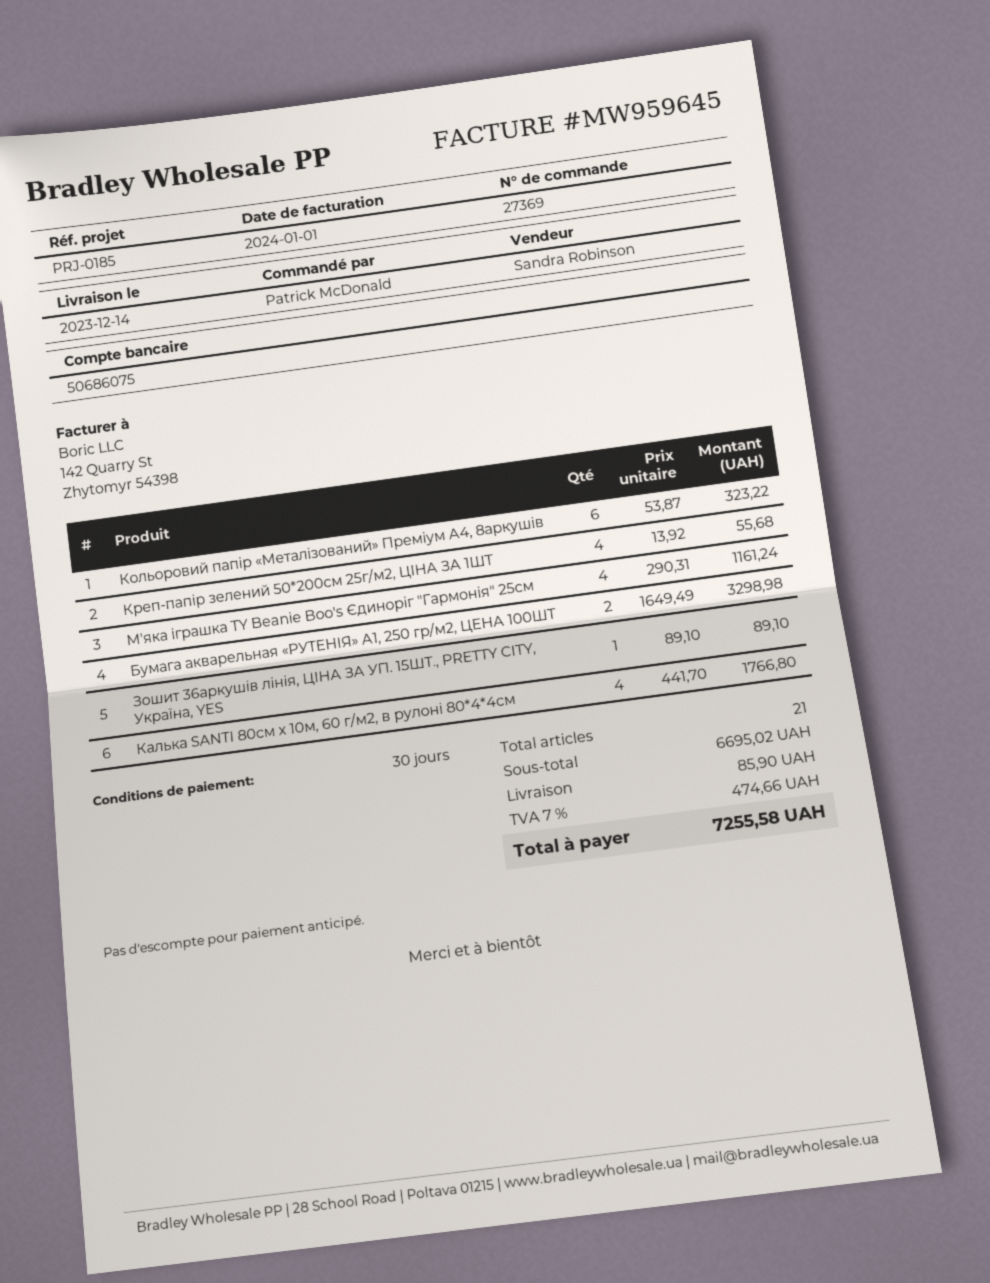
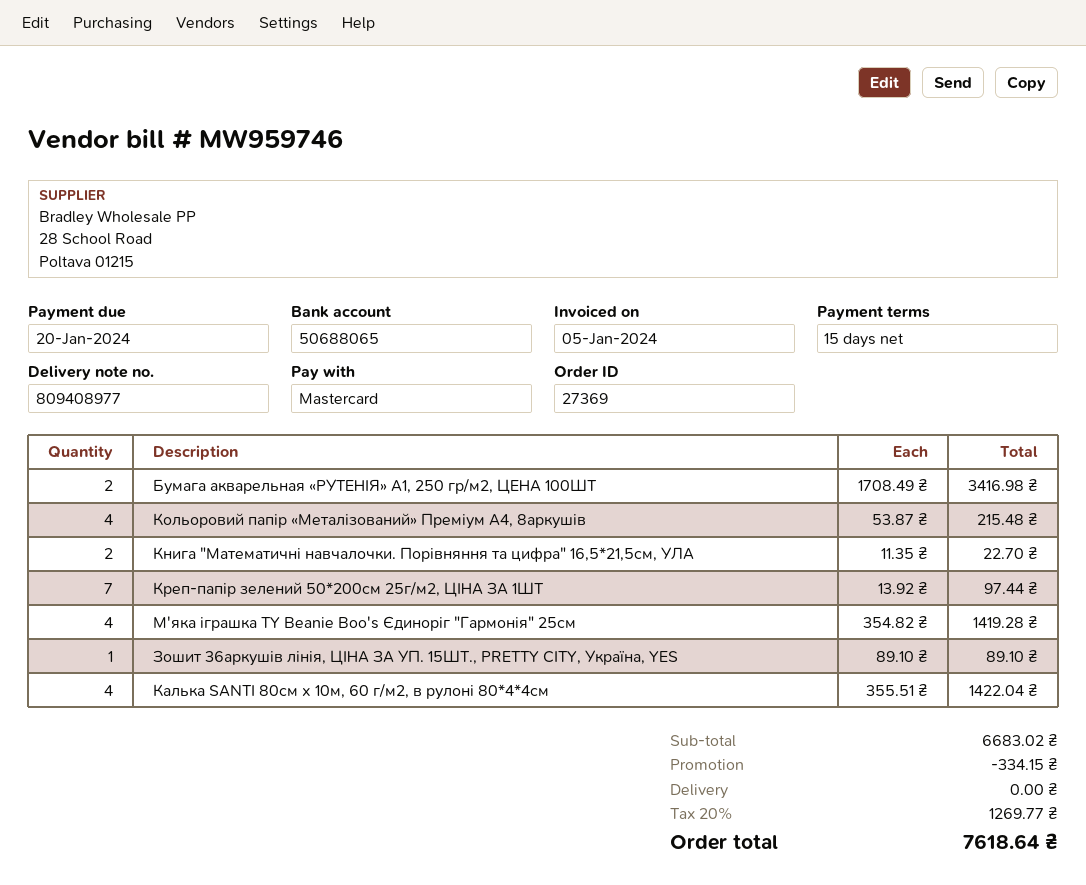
invoice number: MW959645 -> MW959746
invoice date: 2024-01-01 -> 2024-01-05
payment terms: 30 days -> 15 days
bank account: 50686075 -> 50688065
Кольоровий папір «Металізований» Преміум А4, 8аркушів: 6 x 53.87 = 323.22 -> 4 x 53.87 = 215.48
Креп-папір зелений 50*200см 25г/м2, ЦІНА ЗА 1ШТ: 4 x 13.92 = 55.68 -> 7 x 13.92 = 97.44
М'яка іграшка TY Beanie Boo's Єдиноріг "Гармонія" 25см: 4 x 290.31 = 1161.24 -> 4 x 354.82 = 1419.28
Бумага акварельная «РУТЕНІЯ» А1, 250 гр/м2, ЦЕНА 100ШТ: 2 x 1649.49 = 3298.98 -> 2 x 1708.49 = 3416.98
Калька SANTI 80см х 10м, 60 г/м2, в рулоні 80*4*4см: 4 x 441.70 = 1766.80 -> 4 x 355.51 = 1422.04
Книга "Математичні навчалочки. Порівняння та цифра" 16,5*21,5см, УЛА: none -> 2 x 11.35 = 22.70
subtotal: 6695.02 -> 6683.02
discount: none -> 334.15
shipping: 85.90 -> 0.00
tax: 7% = 474.66 -> 20% = 1269.77
total: 7255.58 -> 7618.64

